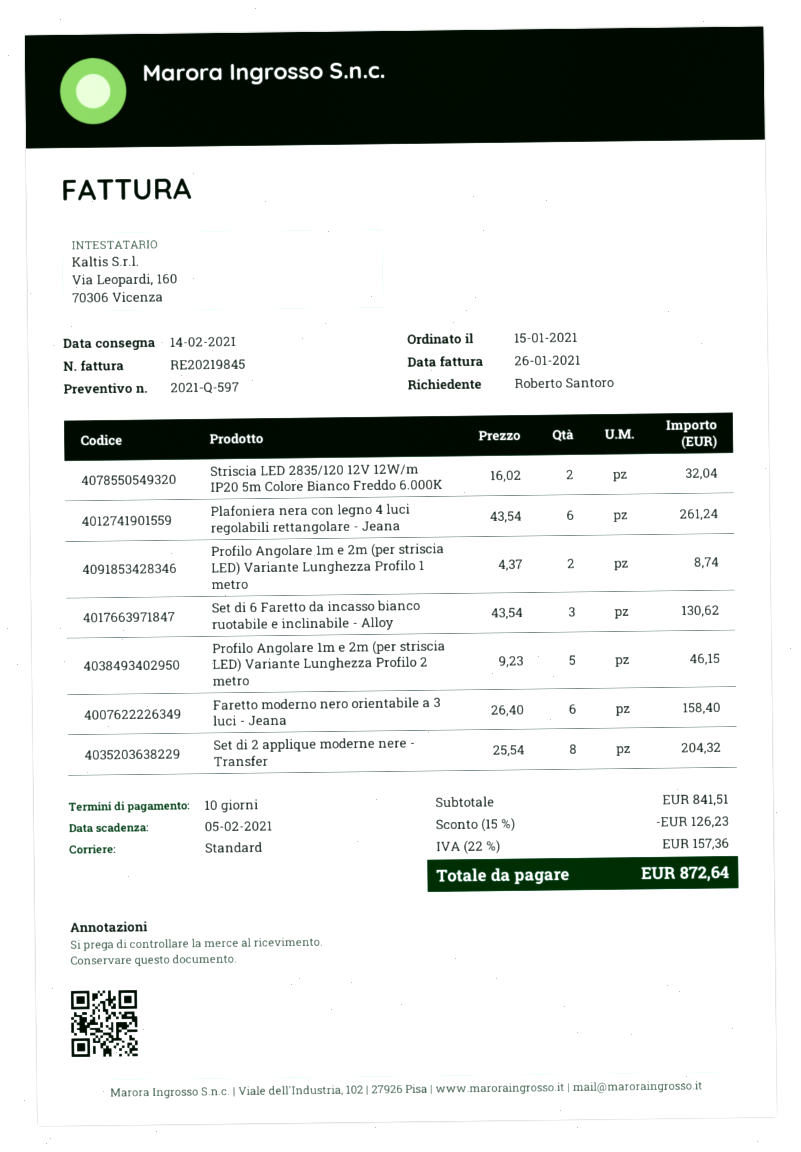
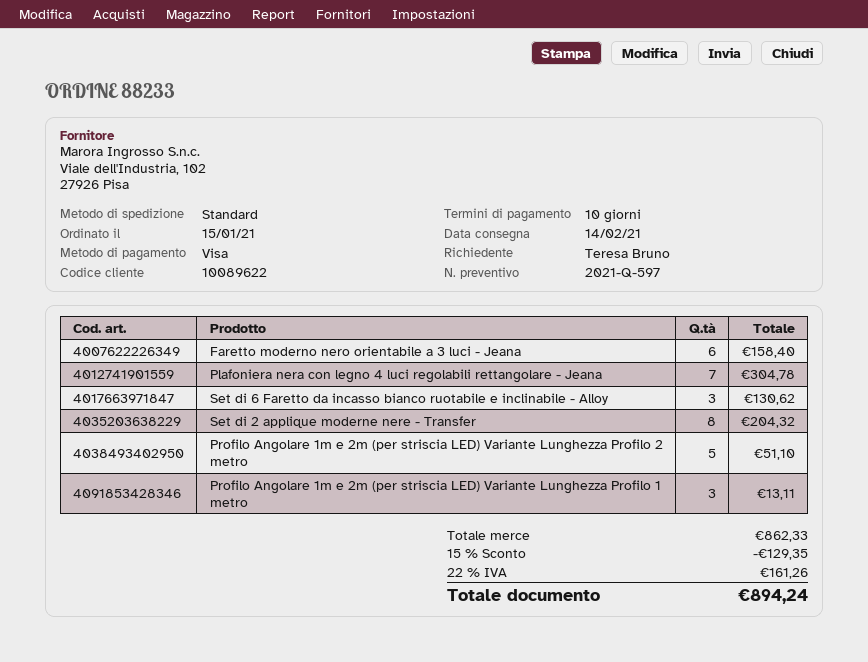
ordered by: Roberto Santoro -> Teresa Bruno
Striscia LED 2835/120 12V 12W/m IP20 5m Colore Bianco Freddo 6.000K: 2 for 32.04 -> none
Plafoniera nera con legno 4 luci regolabili rettangolare - Jeana: 6 for 261.24 -> 7 for 304.78
Profilo Angolare 1m e 2m (per striscia LED) Variante Lunghezza Profilo 1 metro: 2 for 8.74 -> 3 for 13.11
Profilo Angolare 1m e 2m (per striscia LED) Variante Lunghezza Profilo 2 metro: 5 for 46.15 -> 5 for 51.10
subtotal: 841.51 -> 862.33
discount: 15% = 126.23 -> 15% = 129.35
tax: 22% = 157.36 -> 22% = 161.26
total: 872.64 -> 894.24

